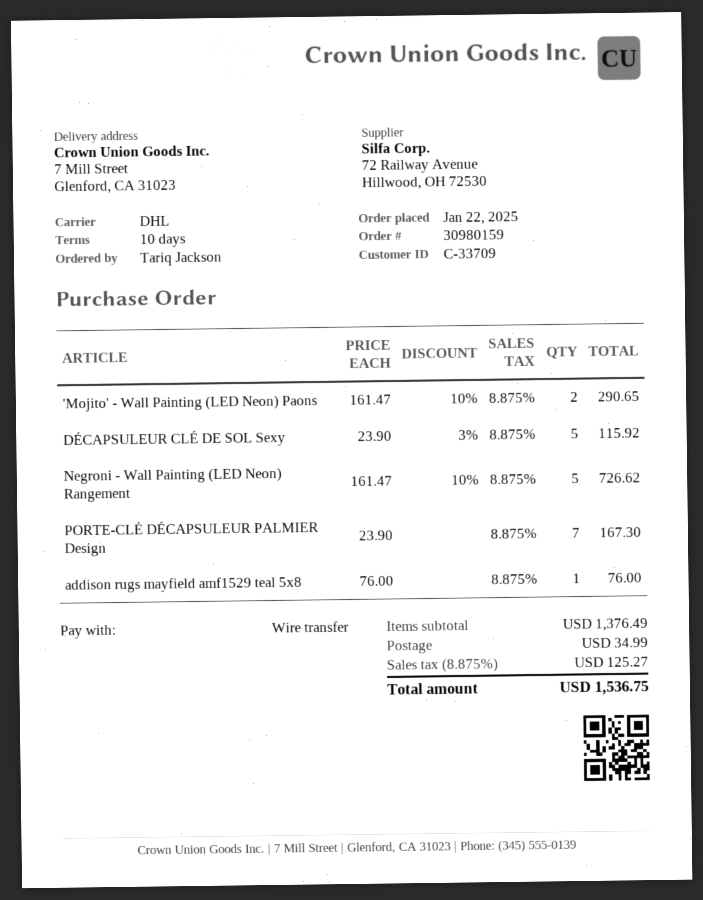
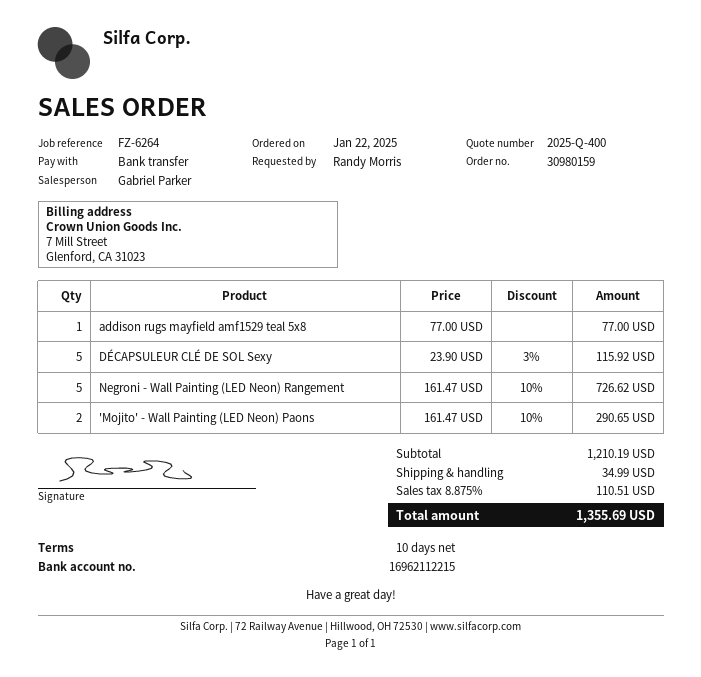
ordered by: Tariq Jackson -> Randy Morris
PORTE-CLÉ DÉCAPSULEUR PALMIER Design: 7 x 23.90 = 167.30 -> none
addison rugs mayfield amf1529 teal 5x8: 1 x 76.00 = 76.00 -> 1 x 77.00 = 77.00
subtotal: 1376.49 -> 1210.19
tax: 8.875% = 125.27 -> 8.875% = 110.51
total: 1536.75 -> 1355.69

